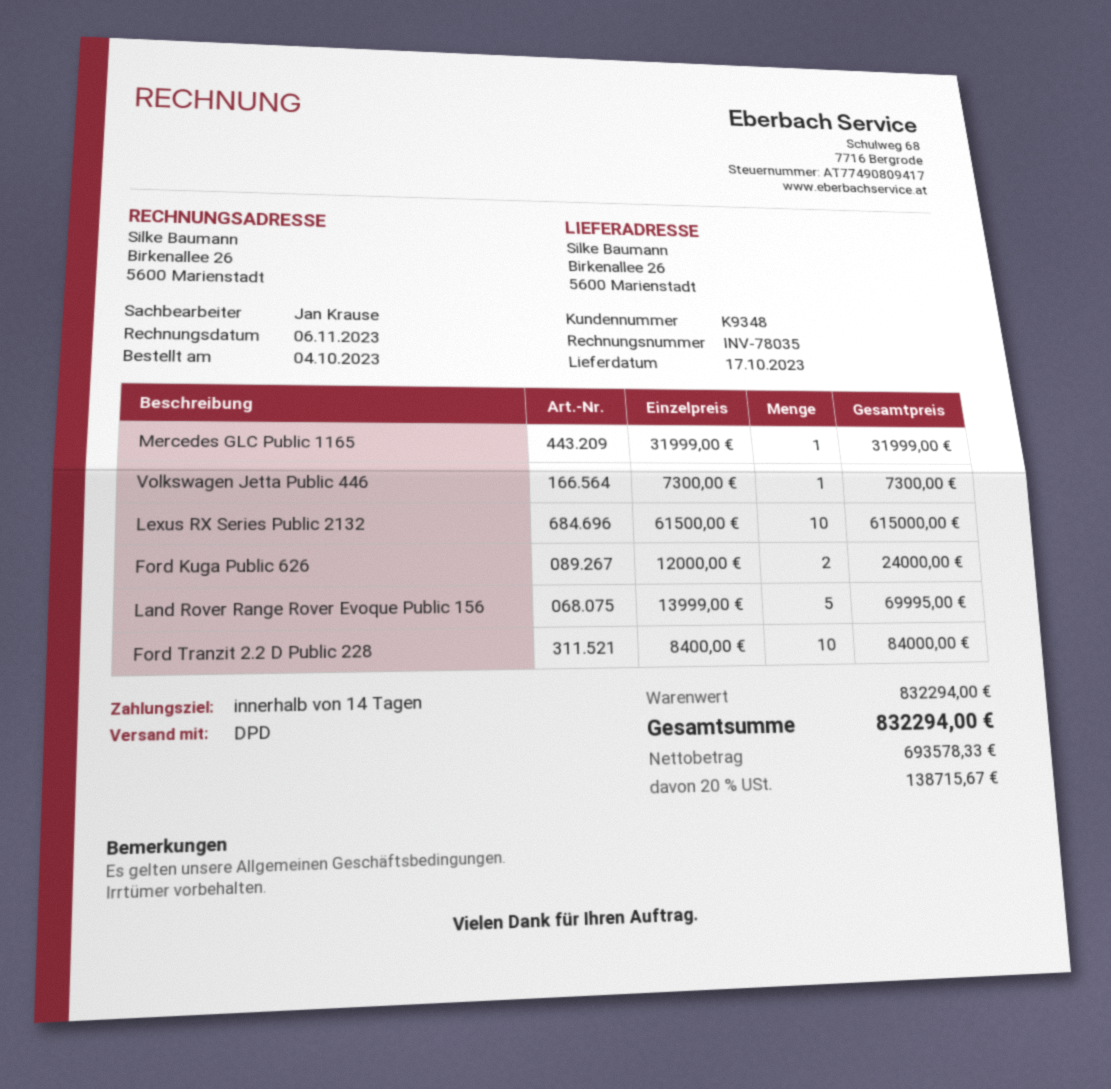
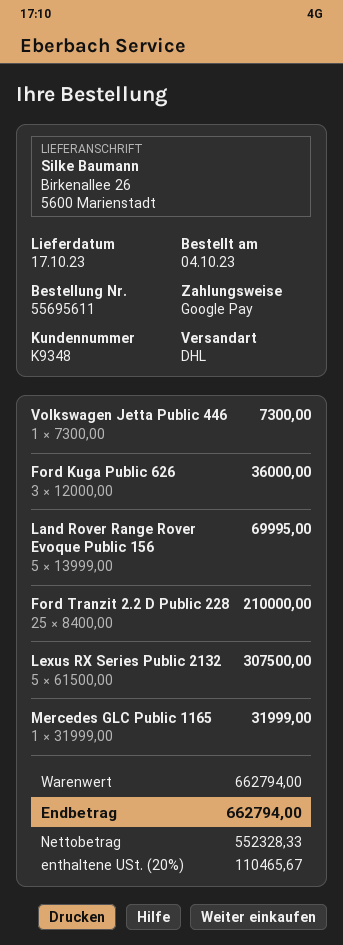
shipping method: DPD -> DHL
Lexus RX Series Public 2132: 10 x 61500.00 = 615000.00 -> 5 x 61500.00 = 307500.00
Ford Kuga Public 626: 2 x 12000.00 = 24000.00 -> 3 x 12000.00 = 36000.00
Ford Tranzit 2.2 D Public 228: 10 x 8400.00 = 84000.00 -> 25 x 8400.00 = 210000.00
subtotal: 832294.00 -> 662794.00
net: 693578.33 -> 552328.33
tax: 20% = 138715.67 -> 20% = 110465.67
total: 832294.00 -> 662794.00

